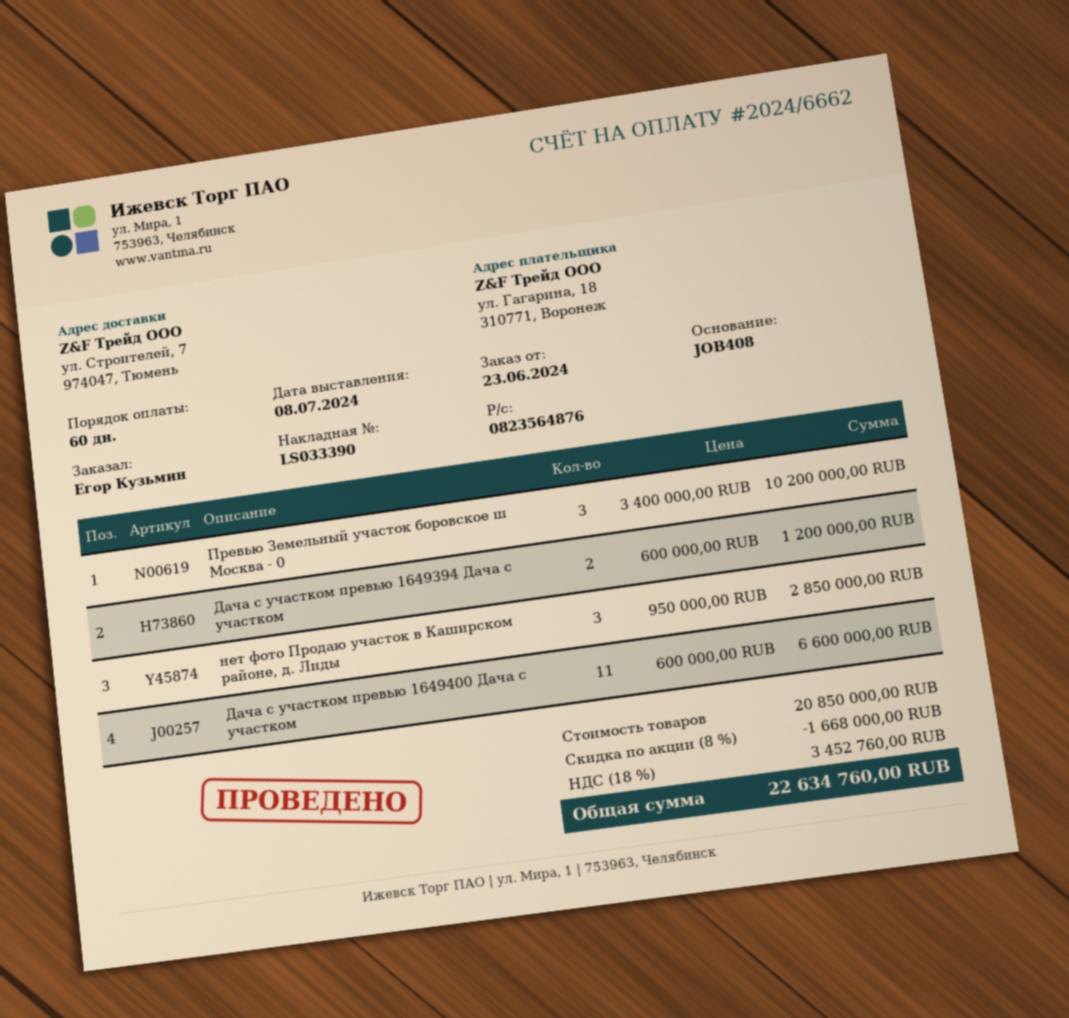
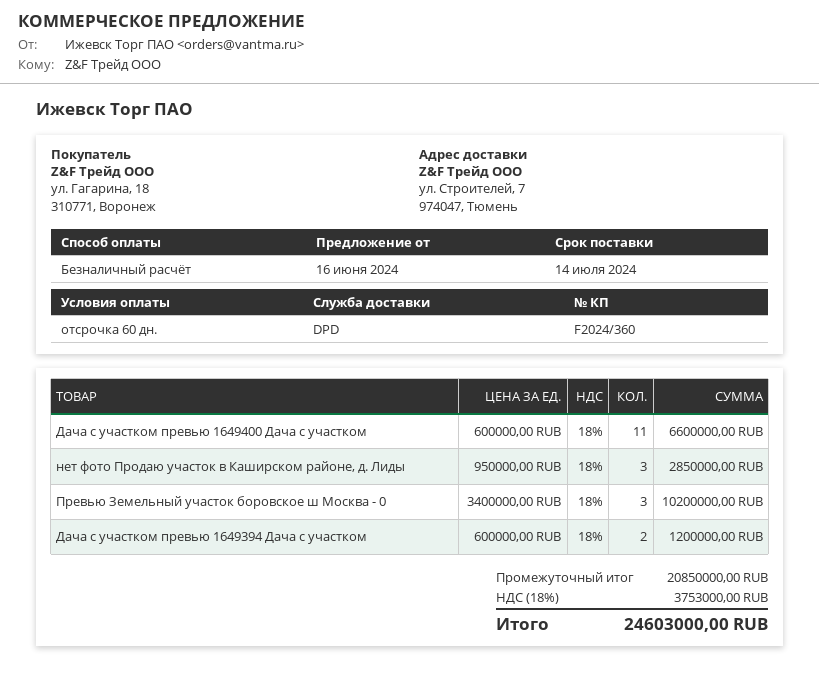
discount: 8% = 1668000.00 -> none
tax: 18% = 3452760.00 -> 18% = 3753000.00
total: 22634760.00 -> 24603000.00

